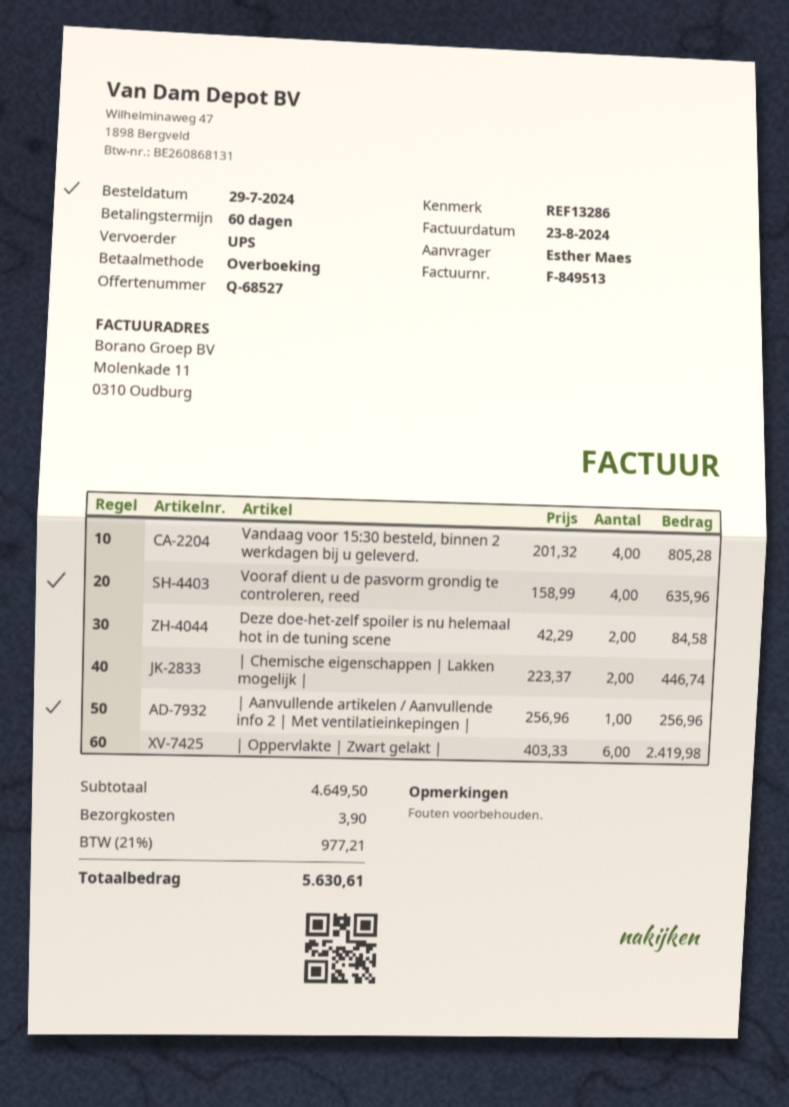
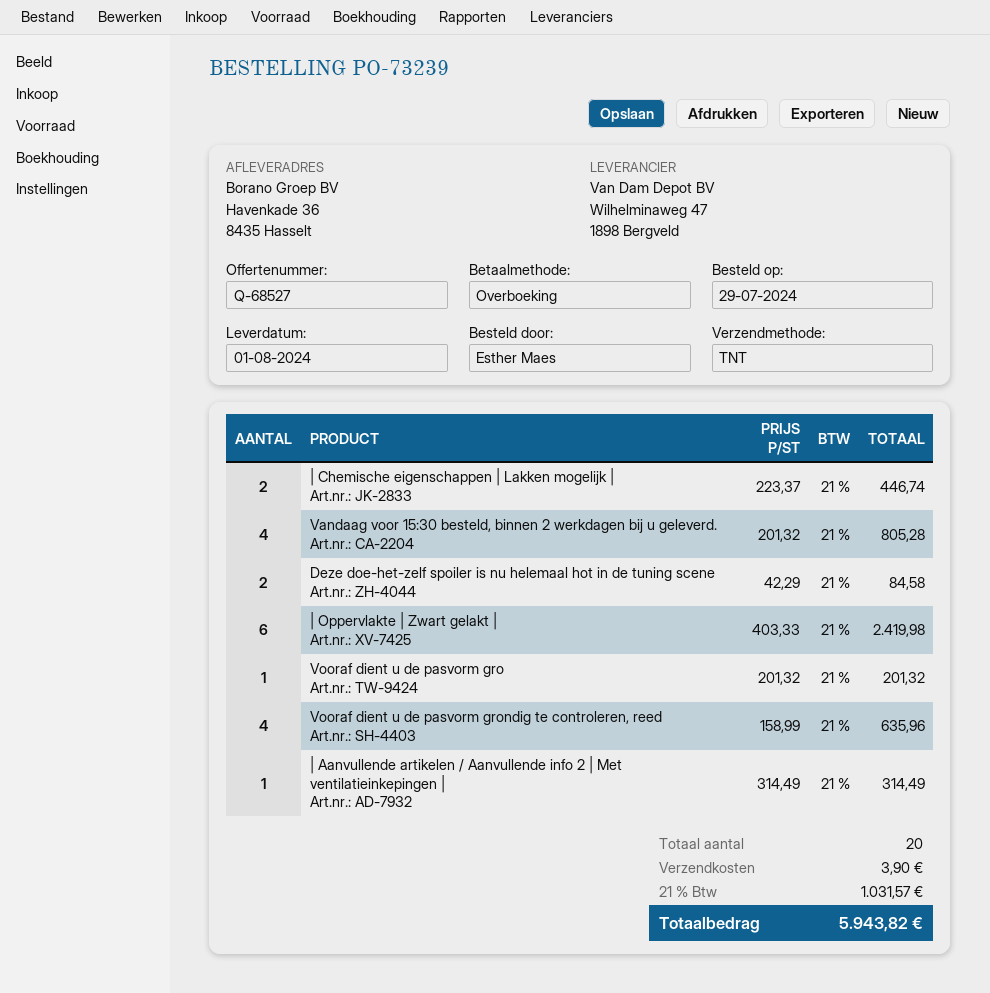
shipping method: UPS -> TNT
| Aanvullende artikelen / Aanvullende info 2 | Met ventilatieinkepingen |: 1 x 256.96 = 256.96 -> 1 x 314.49 = 314.49
Vooraf dient u de pasvorm gro: none -> 1 x 201.32 = 201.32
tax: 21% = 977.21 -> 21% = 1031.57
total: 5630.61 -> 5943.82

